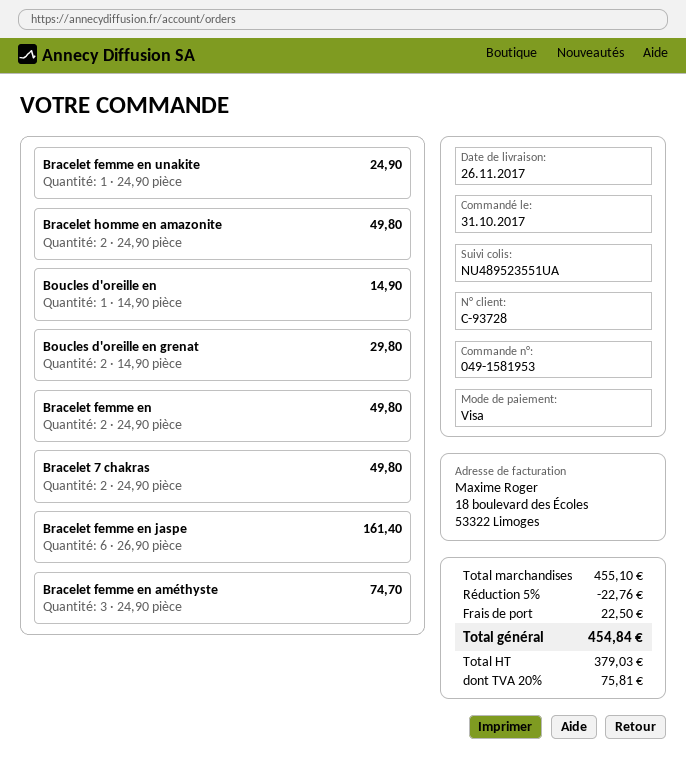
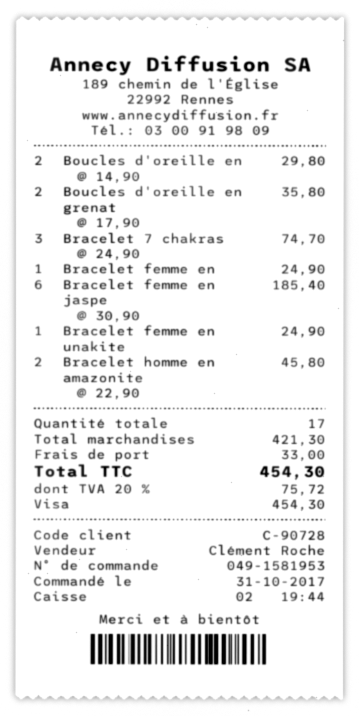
customer number: C-93728 -> C-90728
Bracelet homme en amazonite: 2 x 24.90 = 49.80 -> 2 x 22.90 = 45.80
Boucles d'oreille en: 1 x 14.90 = 14.90 -> 2 x 14.90 = 29.80
Boucles d'oreille en grenat: 2 x 14.90 = 29.80 -> 2 x 17.90 = 35.80
Bracelet femme en: 2 x 24.90 = 49.80 -> 1 x 24.90 = 24.90
Bracelet 7 chakras: 2 x 24.90 = 49.80 -> 3 x 24.90 = 74.70
Bracelet femme en jaspe: 6 x 26.90 = 161.40 -> 6 x 30.90 = 185.40
Bracelet femme en améthyste: 3 x 24.90 = 74.70 -> none
subtotal: 455.10 -> 421.30
discount: 5% = 22.76 -> none
shipping: 22.50 -> 33.00
tax: 20% = 75.81 -> 20% = 75.72
total: 454.84 -> 454.30

